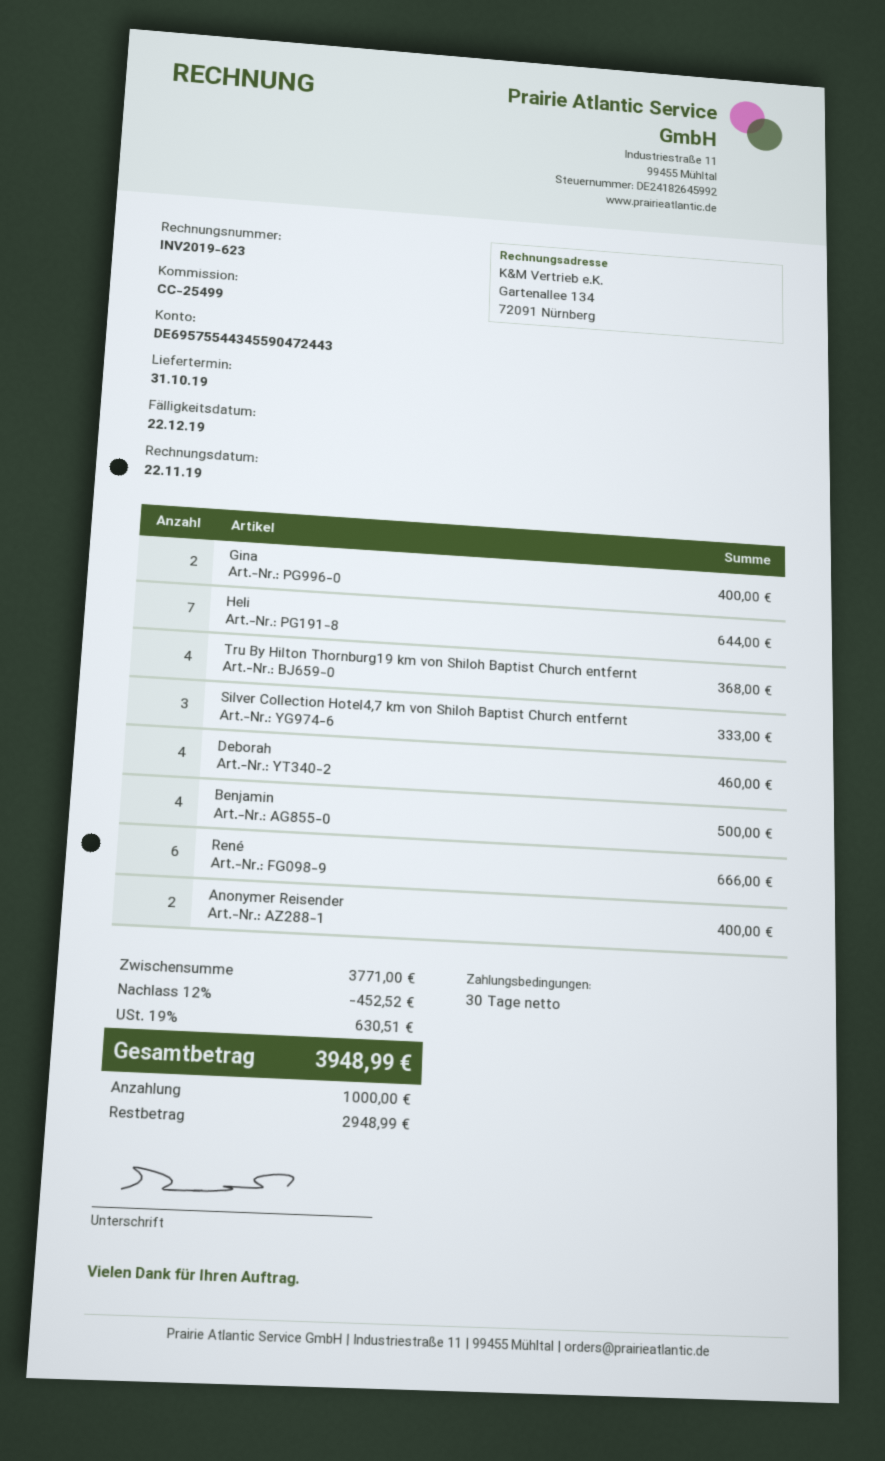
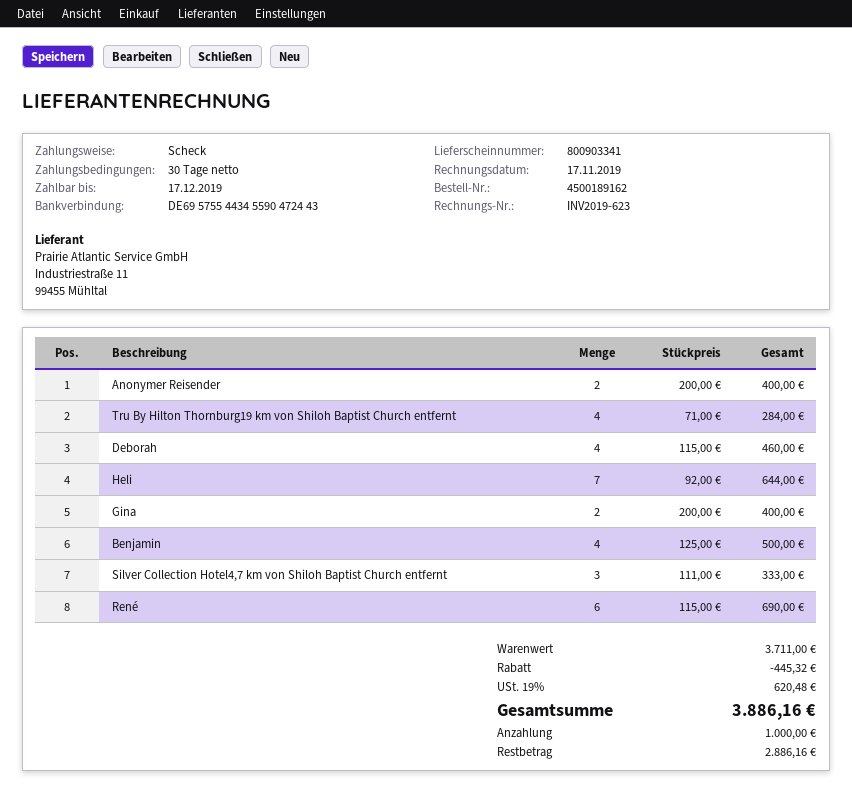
invoice date: 2019-11-22 -> 2019-11-17
due date: 2019-12-22 -> 2019-12-17
Tru By Hilton Thornburg19 km von Shiloh Baptist Church entfernt: 4 for 368.00 -> 4 for 284.00
René: 6 for 666.00 -> 6 for 690.00
subtotal: 3771.00 -> 3711.00
discount: 452.52 -> 445.32
tax: 19% = 630.51 -> 19% = 620.48
total: 3948.99 -> 3886.16
balance: 2948.99 -> 2886.16

